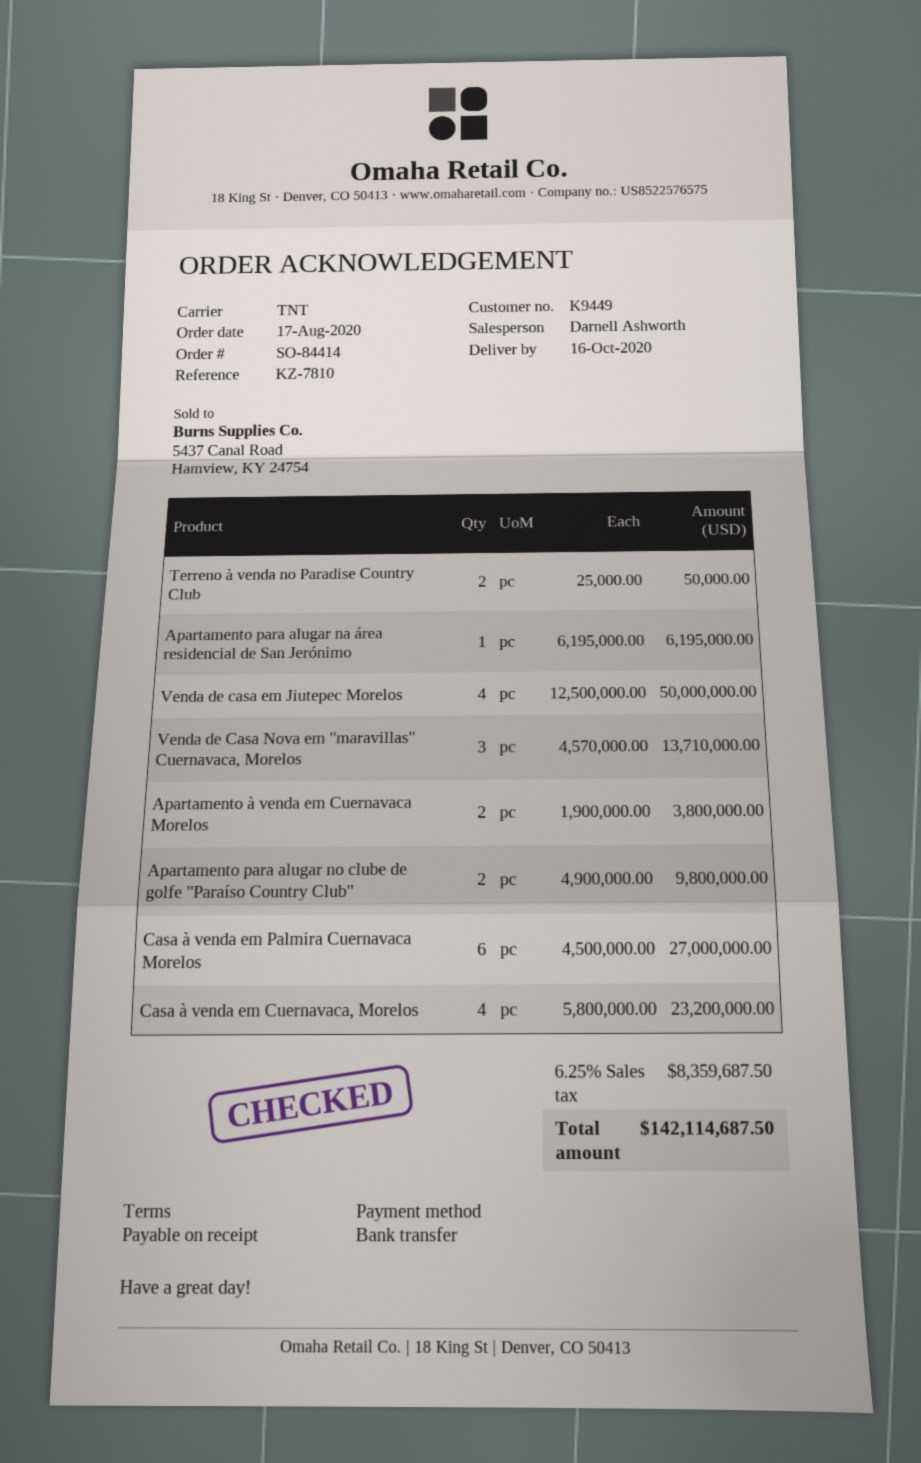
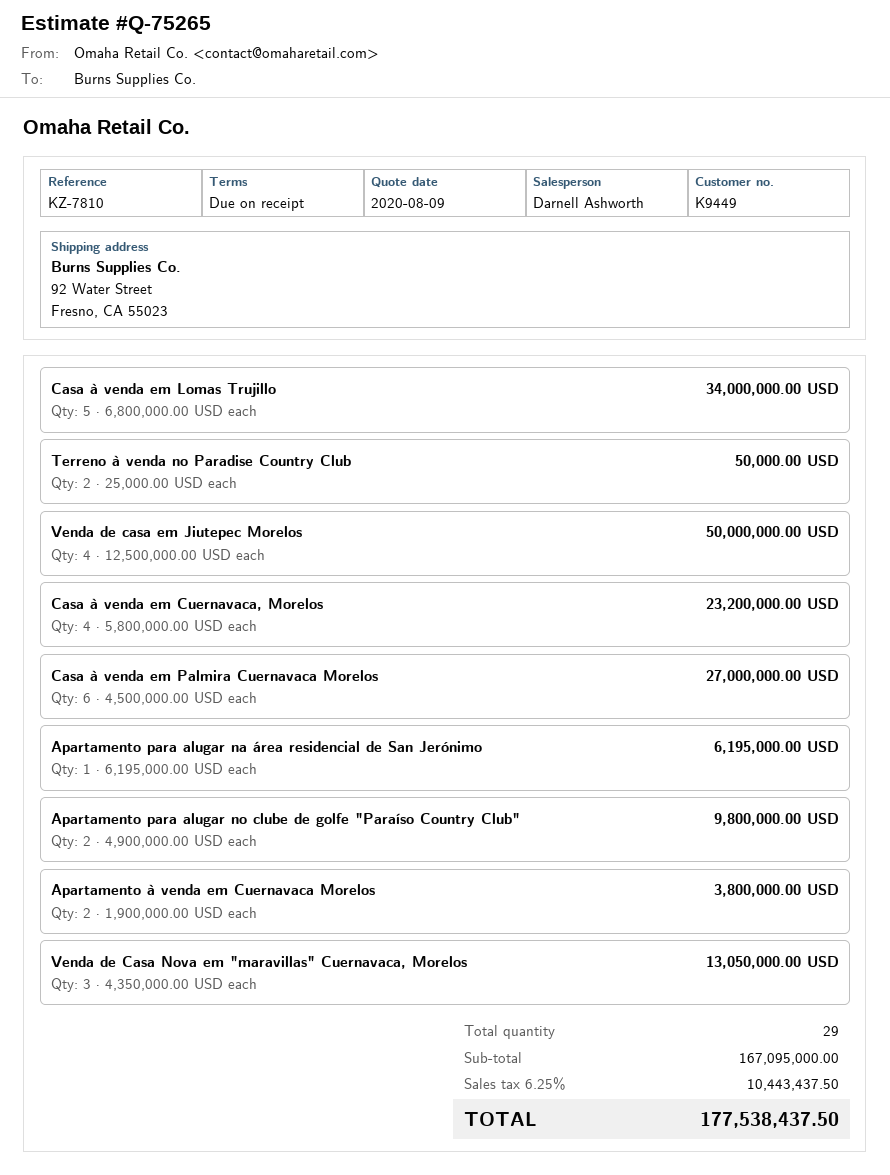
Venda de Casa Nova em "maravillas" Cuernavaca, Morelos: 3 x 4570000.00 = 13710000.00 -> 3 x 4350000.00 = 13050000.00
Casa à venda em Lomas Trujillo: none -> 5 x 6800000.00 = 34000000.00
tax: 6.25% = 8359687.50 -> 6.25% = 10443437.50
total: 142114687.50 -> 177538437.50

